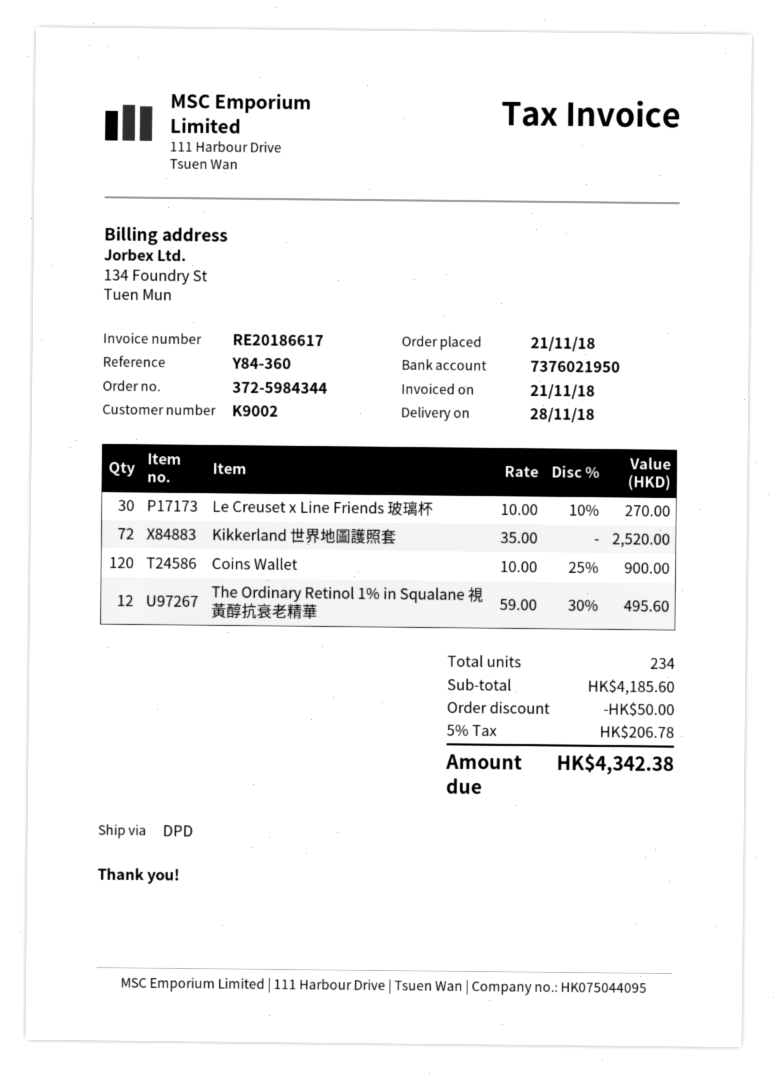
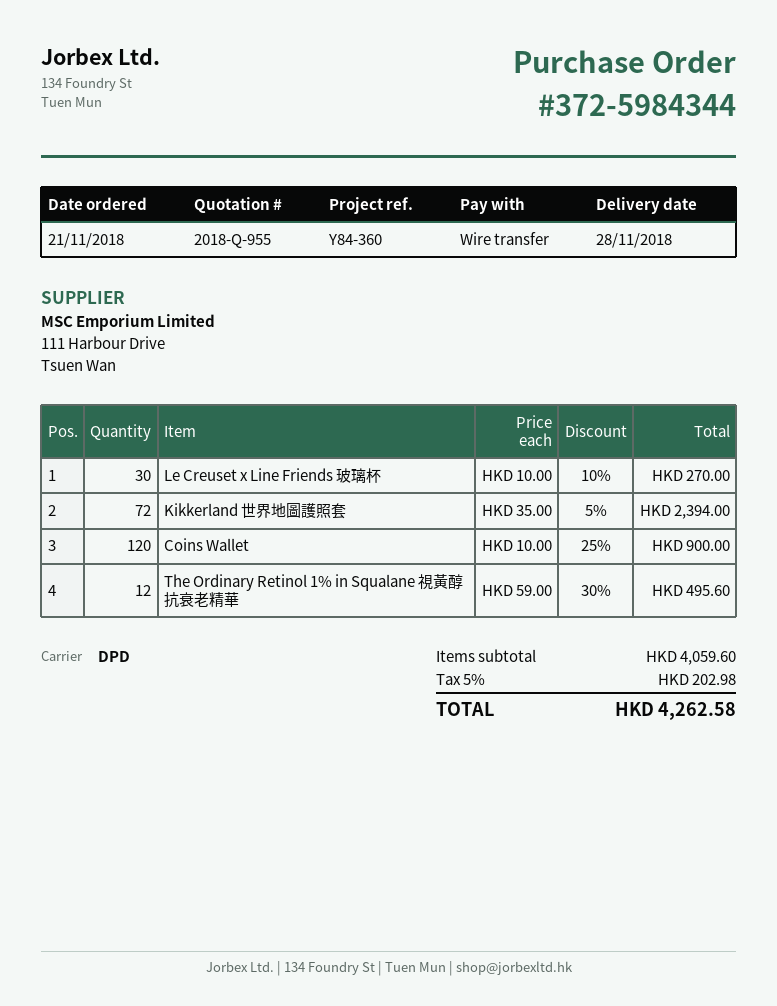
Kikkerland 世界地圖護照套: 72 x 35.00 = 2520.00 -> 72 x 35.00 - 5% = 2394.00
subtotal: 4185.60 -> 4059.60
discount: 50.00 -> none
tax: 5% = 206.78 -> 5% = 202.98
total: 4342.38 -> 4262.58

